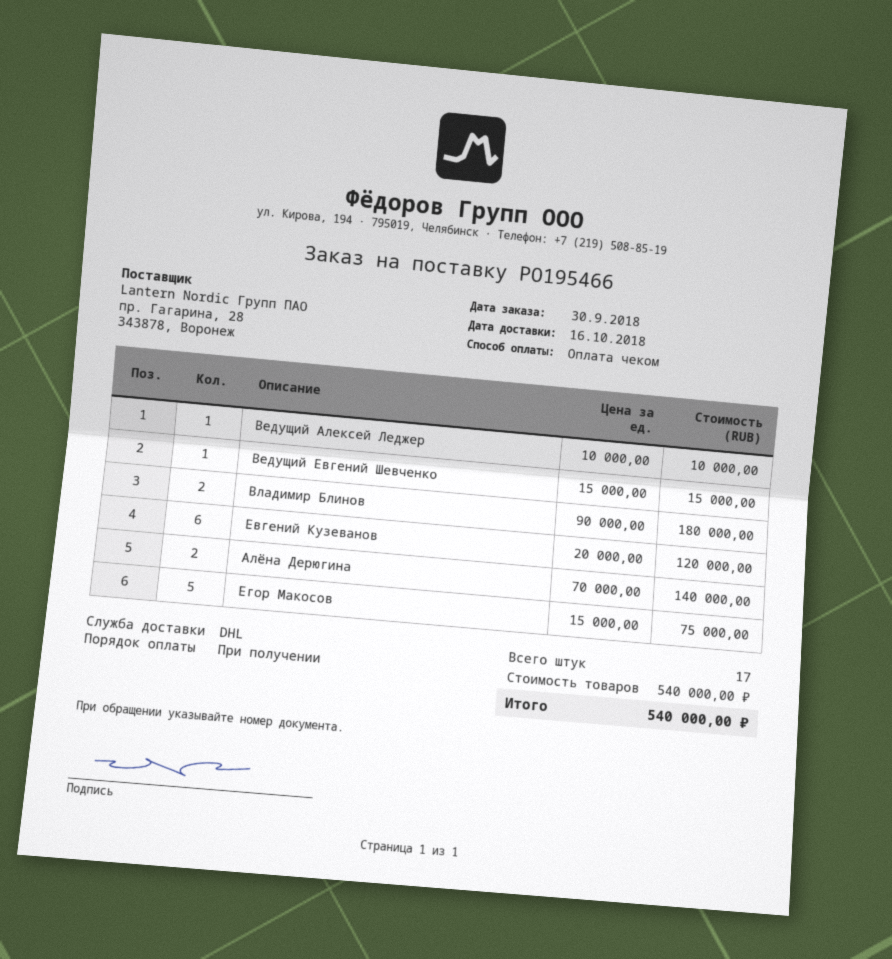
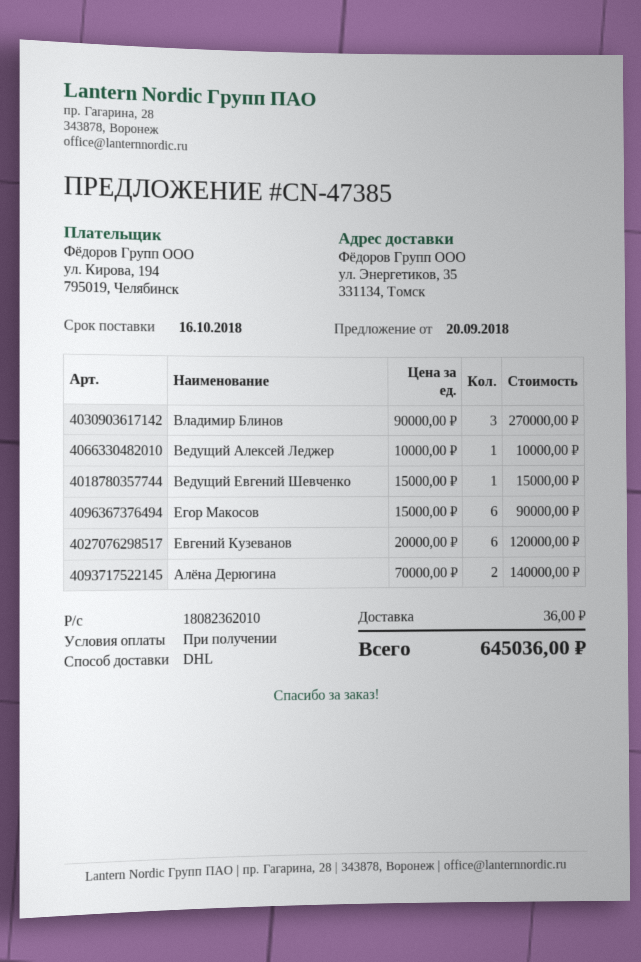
Владимир Блинов: 2 x 90000.00 = 180000.00 -> 3 x 90000.00 = 270000.00
Егор Макосов: 5 x 15000.00 = 75000.00 -> 6 x 15000.00 = 90000.00
shipping: none -> 36.00
total: 540000.00 -> 645036.00

